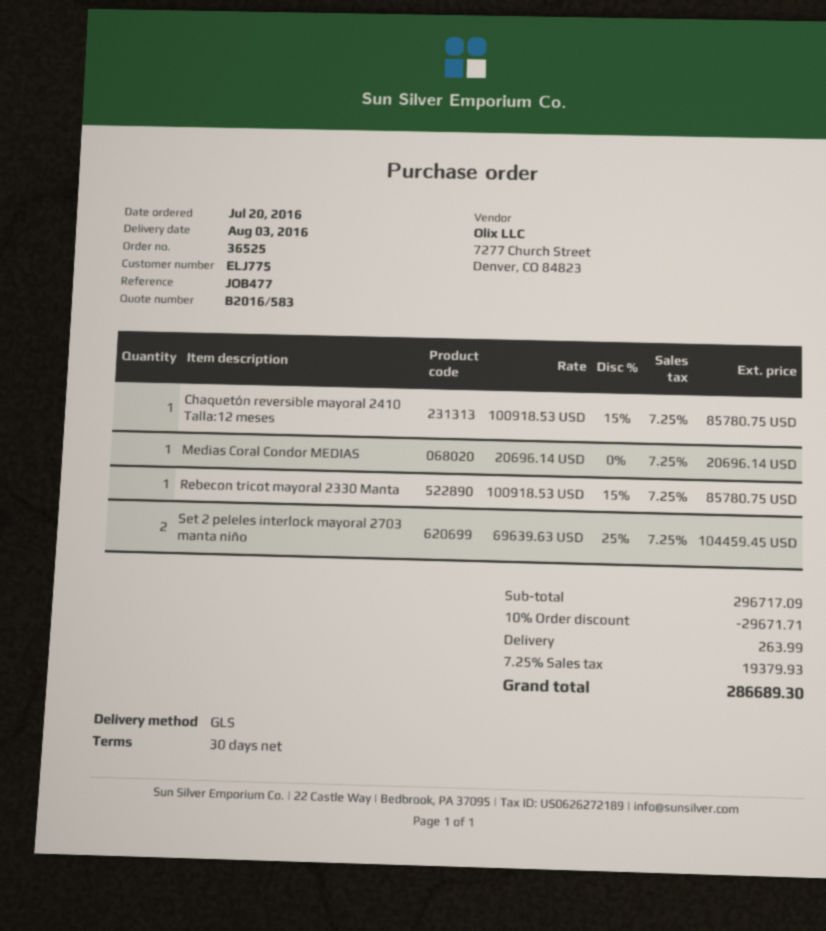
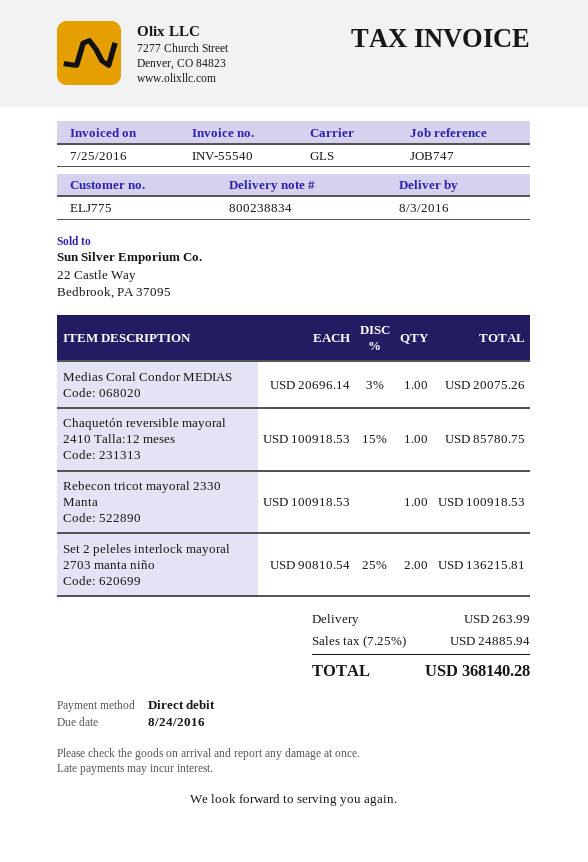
reference: JOB477 -> JOB747
Medias Coral Condor MEDIAS: 1 x 20696.14 = 20696.14 -> 1 x 20696.14 - 3% = 20075.26
Rebecon tricot mayoral 2330 Manta: 1 x 100918.53 - 15% = 85780.75 -> 1 x 100918.53 = 100918.53
Set 2 peleles interlock mayoral 2703 manta niño: 2 x 69639.63 - 25% = 104459.45 -> 2 x 90810.54 - 25% = 136215.81
discount: 10% = 29671.71 -> none
tax: 7.25% = 19379.93 -> 7.25% = 24885.94
total: 286689.30 -> 368140.28

